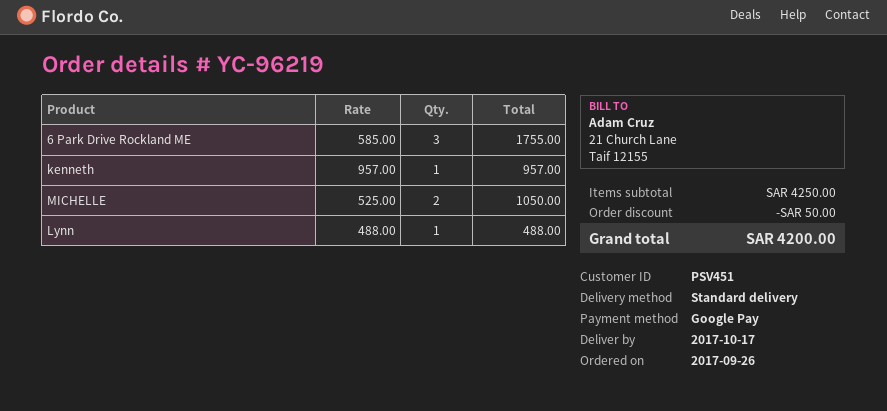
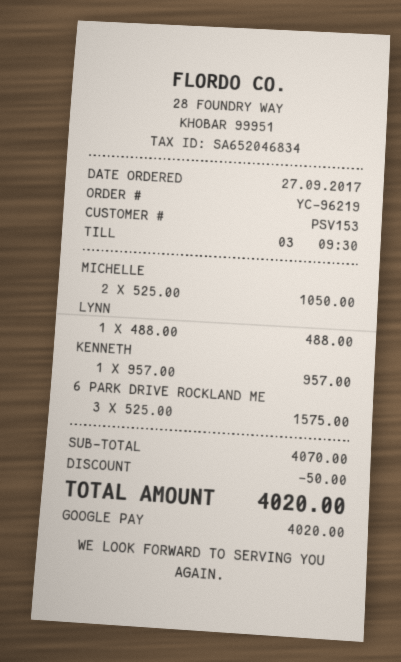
order date: 2017-09-26 -> 2017-09-27
customer number: PSV451 -> PSV153
6 Park Drive Rockland ME: 3 x 585.00 = 1755.00 -> 3 x 525.00 = 1575.00
subtotal: 4250.00 -> 4070.00
total: 4200.00 -> 4020.00

